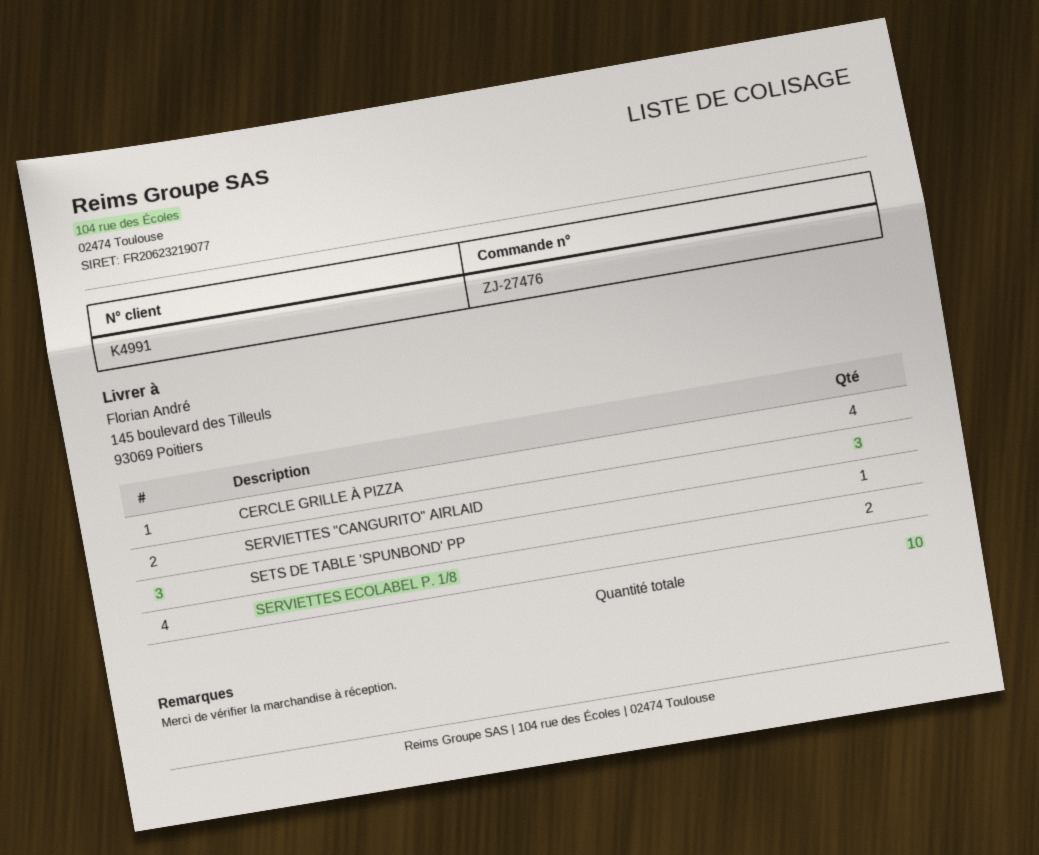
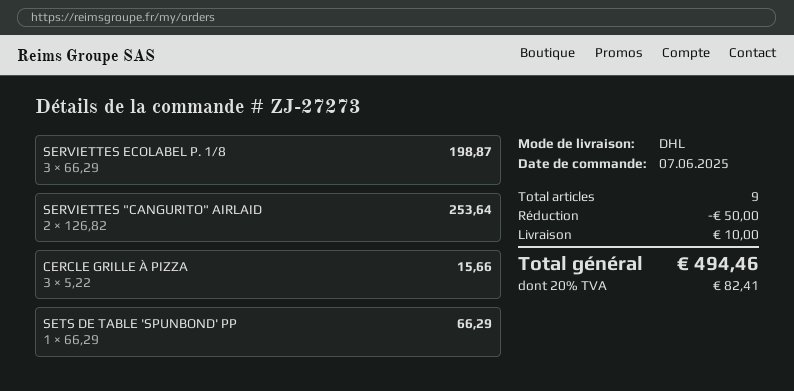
order number: ZJ-27476 -> ZJ-27273
CERCLE GRILLE À PIZZA: 4 -> 3
SERVIETTES "CANGURITO" AIRLAID: 3 -> 2
SERVIETTES ECOLABEL P. 1/8: 2 -> 3
total quantity: 10 -> 9

